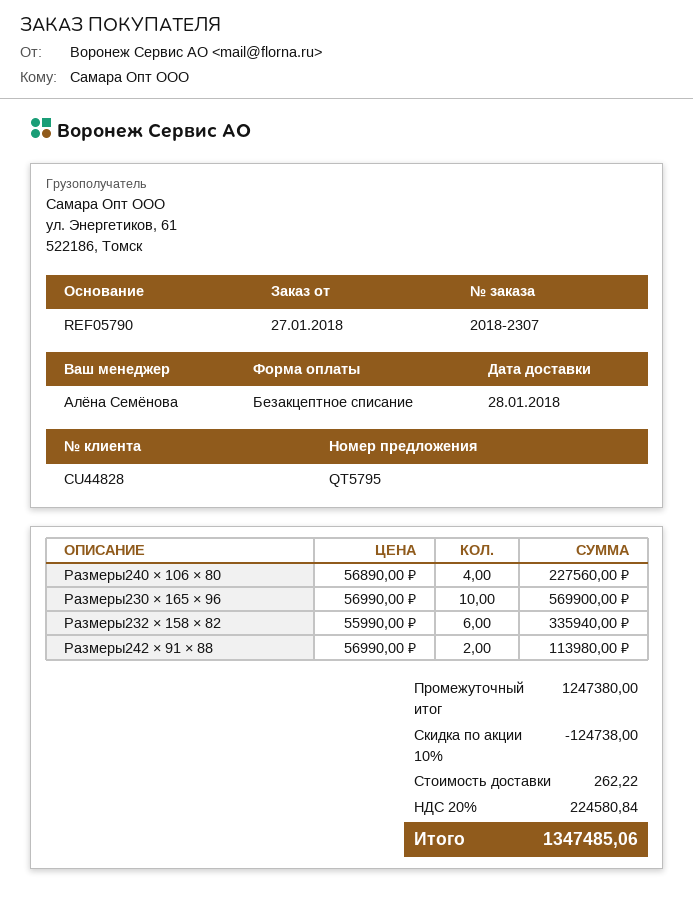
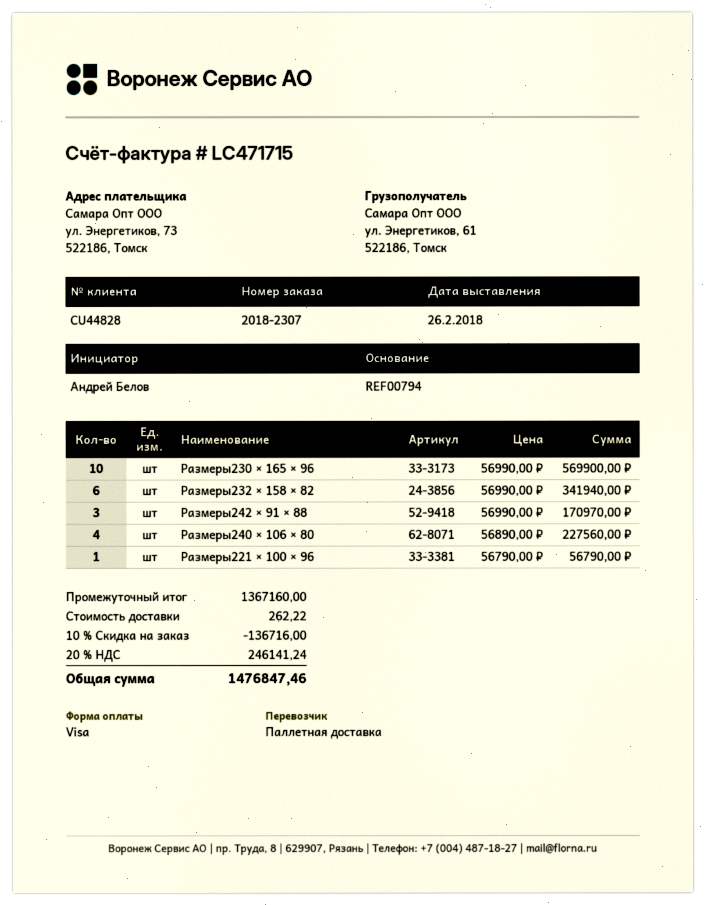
reference: REF05790 -> REF00794
payment method: direct debit -> Visa
Размеры232 × 158 × 82: 6 x 55990.00 = 335940.00 -> 6 x 56990.00 = 341940.00
Размеры242 × 91 × 88: 2 x 56990.00 = 113980.00 -> 3 x 56990.00 = 170970.00
Размеры221 × 100 × 96: none -> 1 x 56790.00 = 56790.00
subtotal: 1247380.00 -> 1367160.00
discount: 10% = 124738.00 -> 10% = 136716.00
tax: 20% = 224580.84 -> 20% = 246141.24
total: 1347485.06 -> 1476847.46

